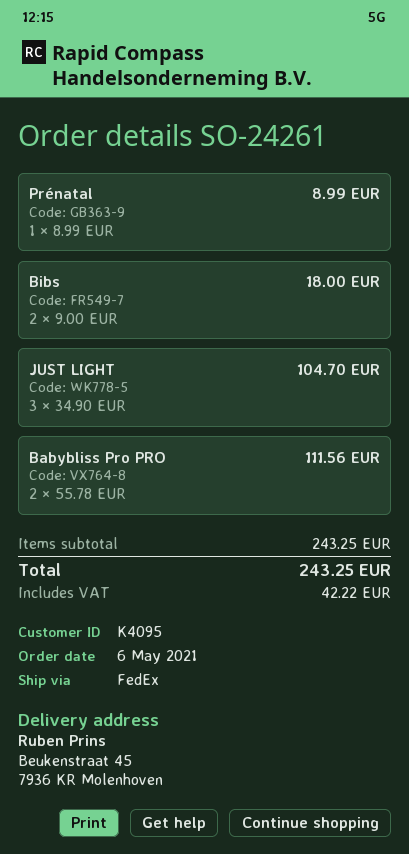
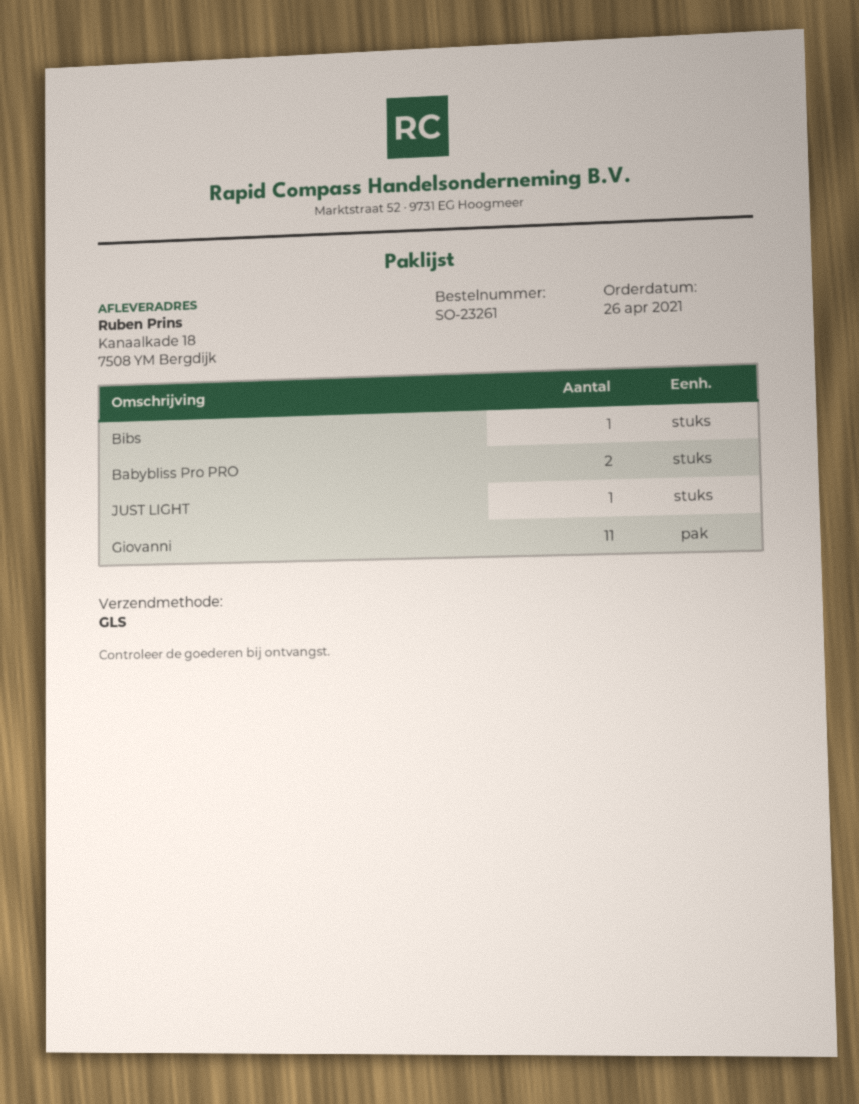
order number: SO-24261 -> SO-23261
order date: 2021-05-06 -> 2021-04-26
shipping method: FedEx -> GLS
ship to: Beukenstraat 45, 7936 KR Molenhoven -> Kanaalkade 18, 7508 YM Bergdijk
Prénatal: 1 -> none
Bibs: 2 -> 1
JUST LIGHT: 3 -> 1
Giovanni: none -> 11

